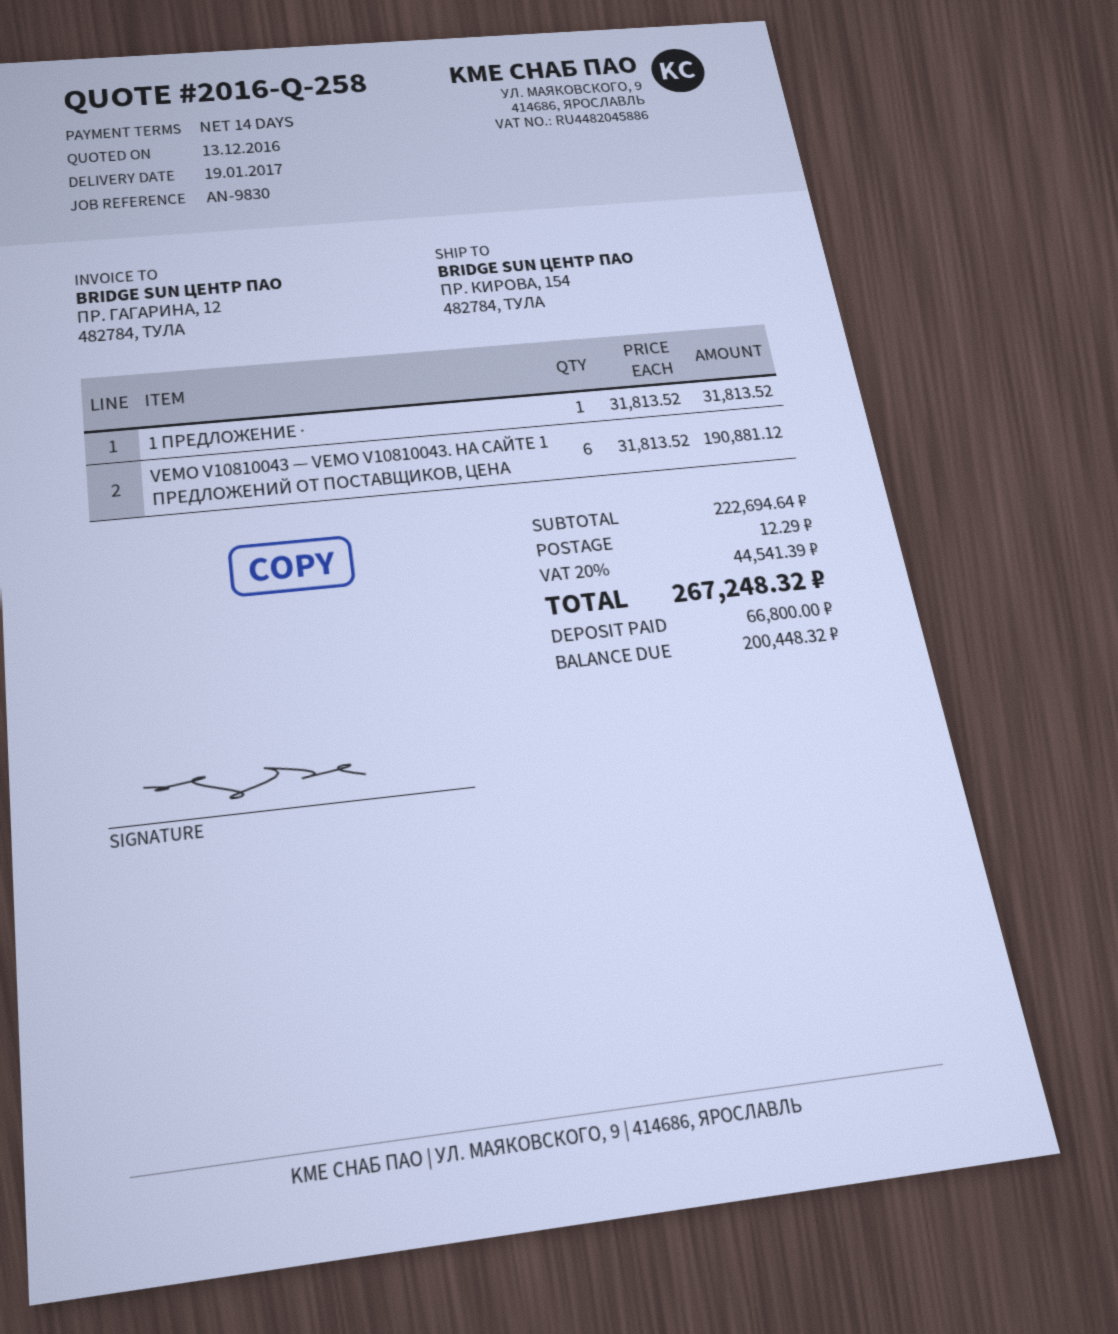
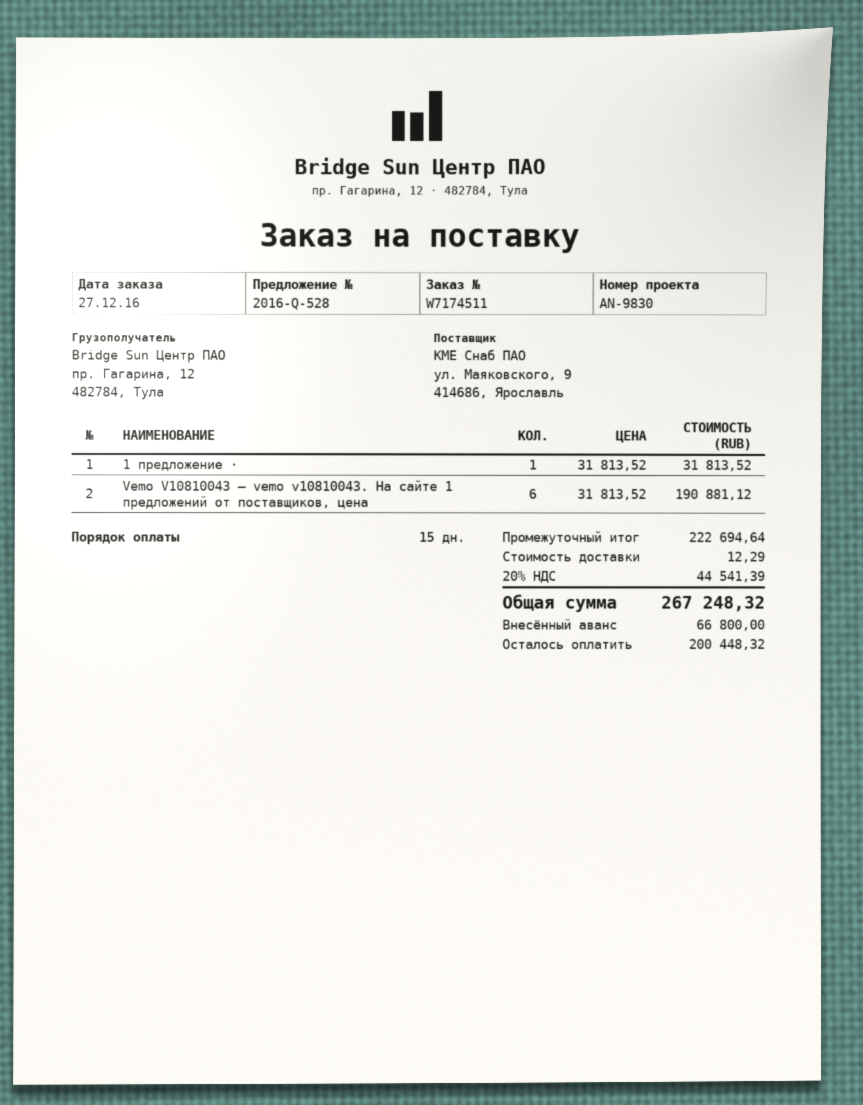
quote number: 2016-Q-258 -> 2016-Q-528
payment terms: 14 days -> 15 days
ship to: ПР. КИРОВА, 154, 482784, ТУЛА -> пр. Гагарина, 12, 482784, Тула

